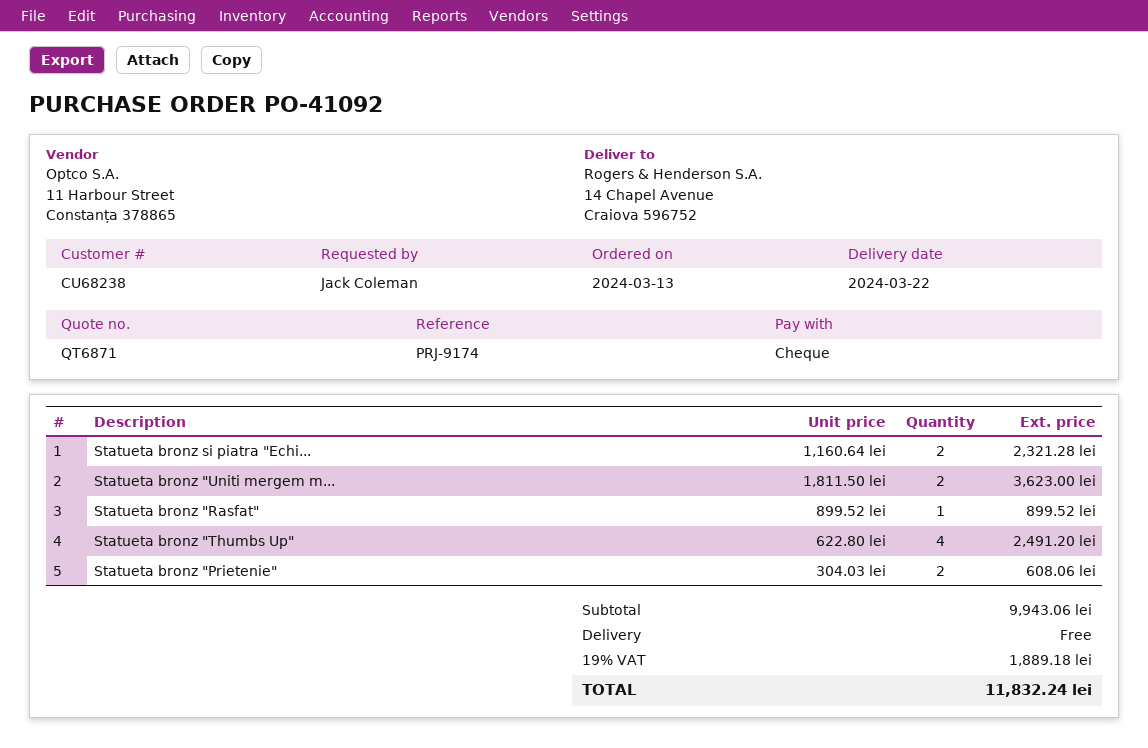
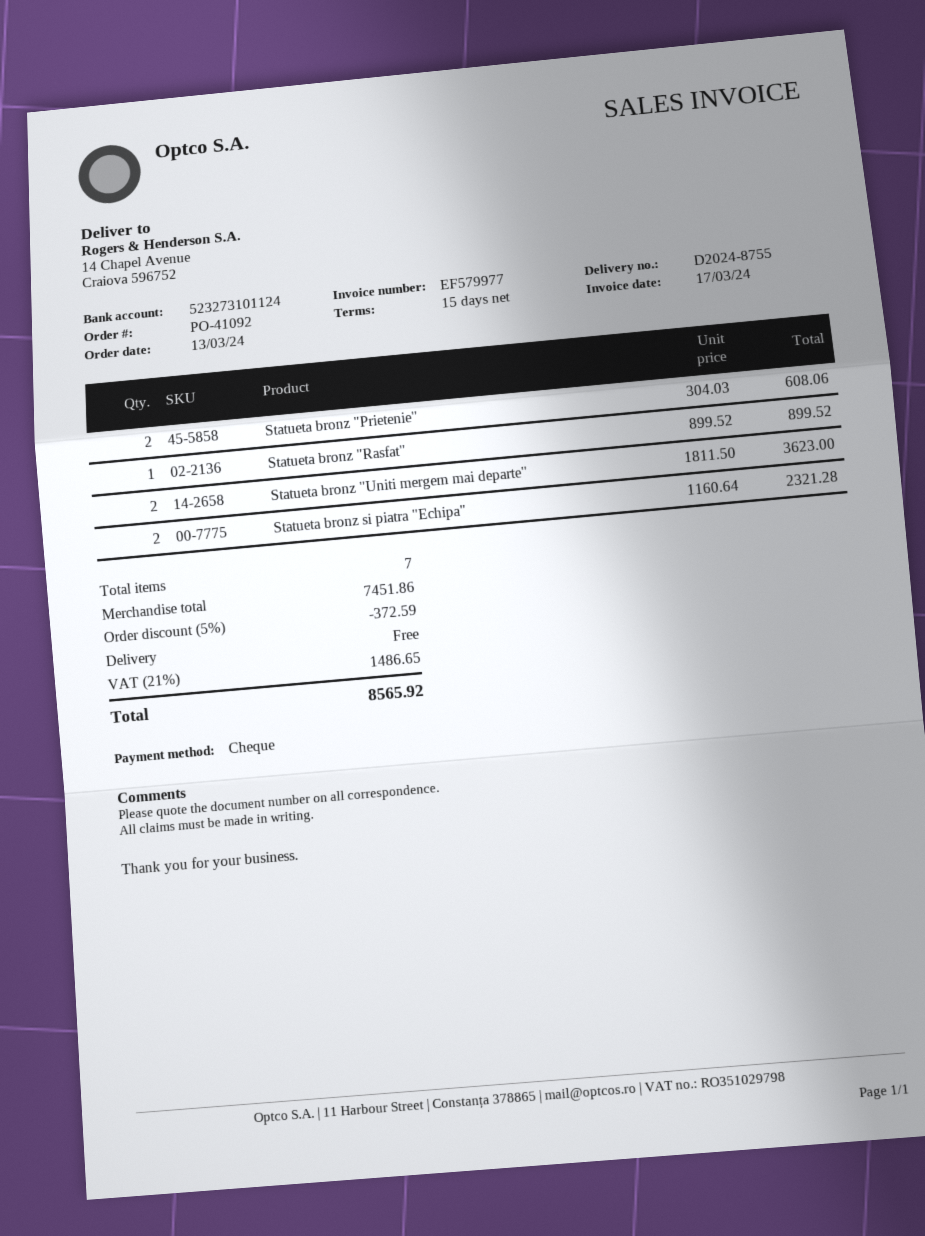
Statueta bronz "Thumbs Up": 4 x 622.80 = 2491.20 -> none
subtotal: 9943.06 -> 7451.86
discount: none -> 5% = 372.59
tax: 19% = 1889.18 -> 21% = 1486.65
total: 11832.24 -> 8565.92

